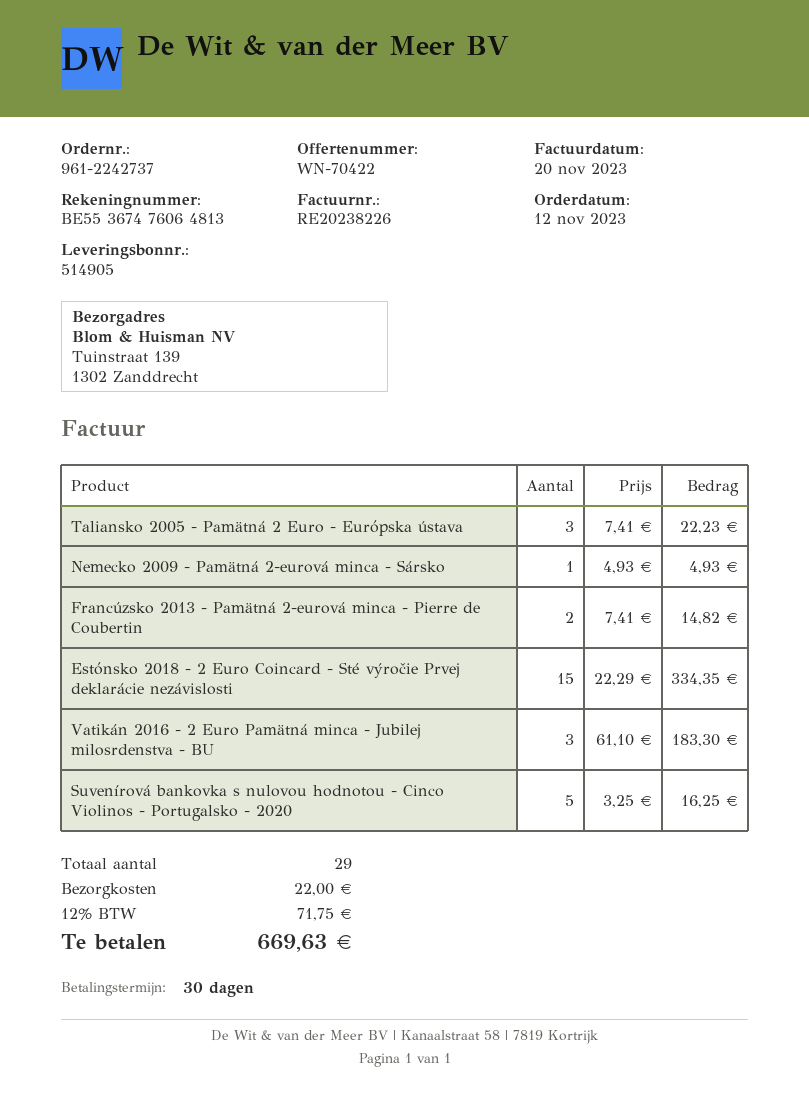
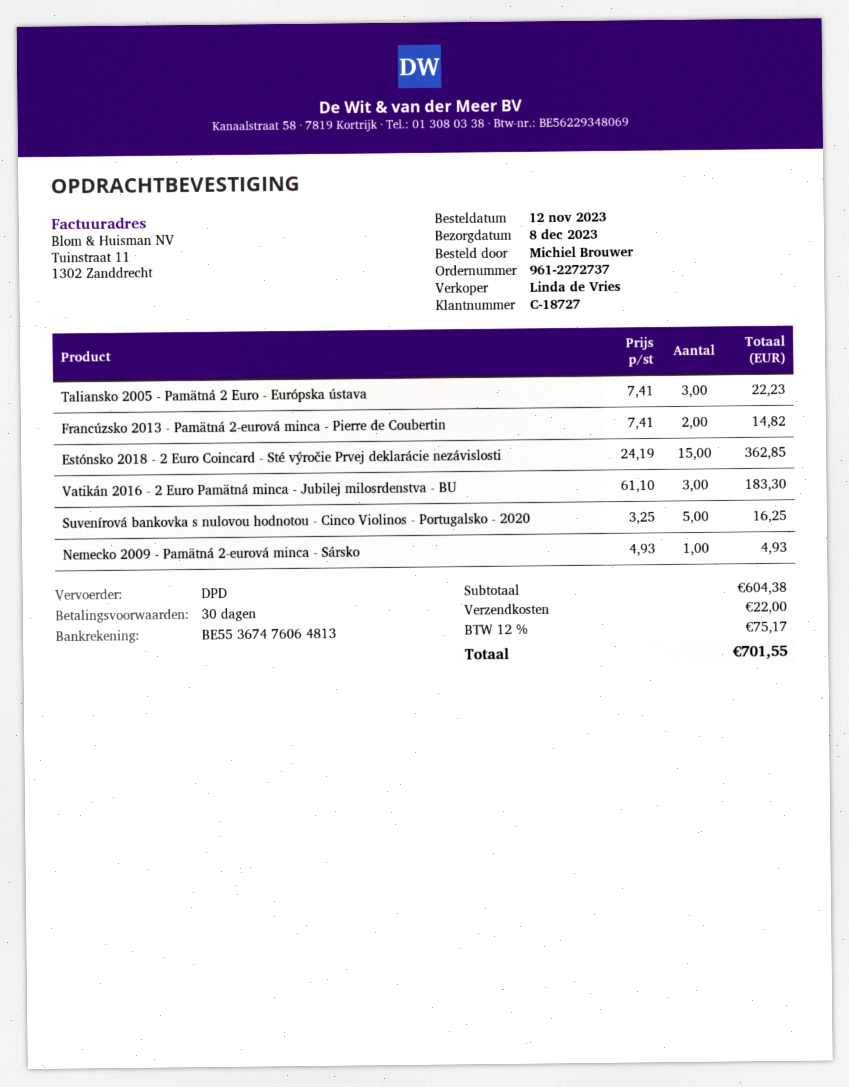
order number: 961-2242737 -> 961-2272737
Estónsko 2018 - 2 Euro Coincard - Sté výročie Prvej deklarácie nezávislosti: 15 x 22.29 = 334.35 -> 15 x 24.19 = 362.85
tax: 12% = 71.75 -> 12% = 75.17
total: 669.63 -> 701.55

